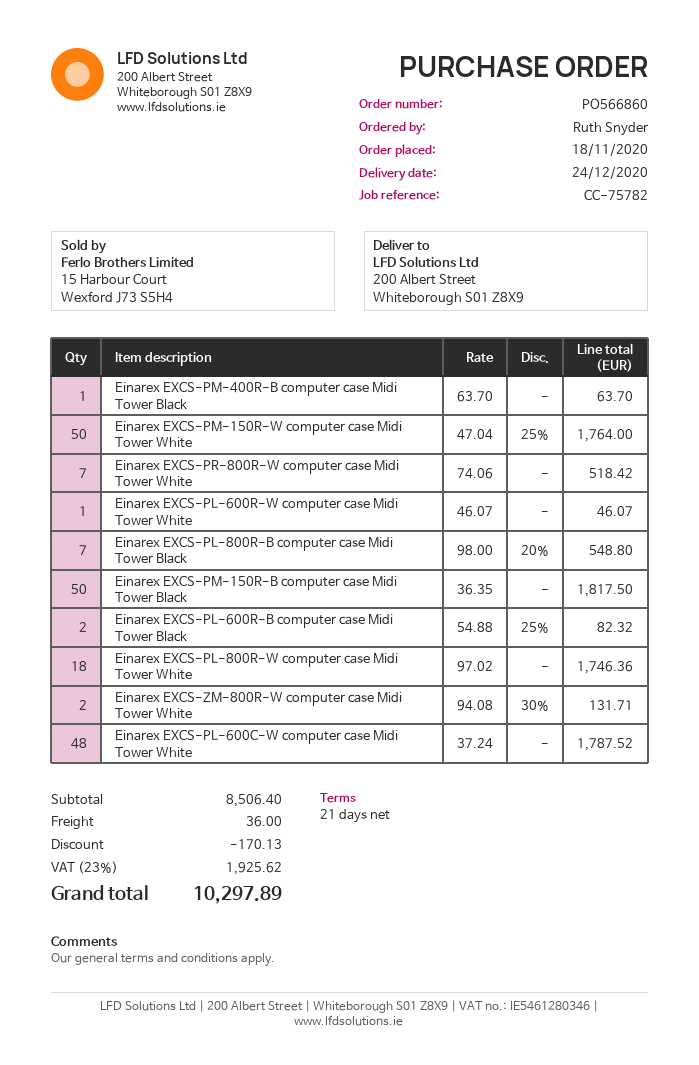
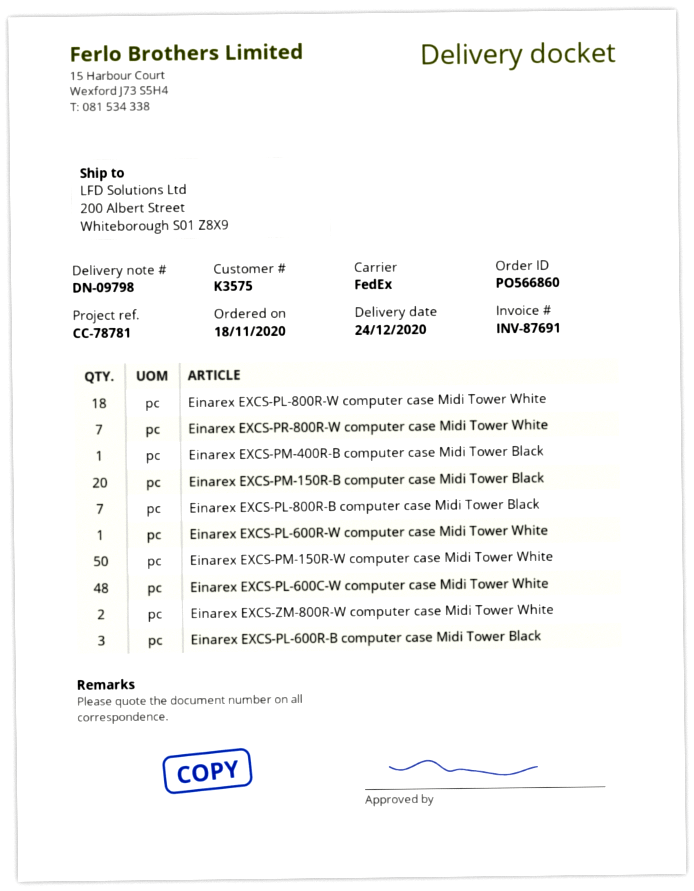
reference: CC-75782 -> CC-78781
Einarex EXCS-PM-150R-B computer case Midi Tower Black: 50 -> 20
Einarex EXCS-PL-600R-B computer case Midi Tower Black: 2 -> 3

